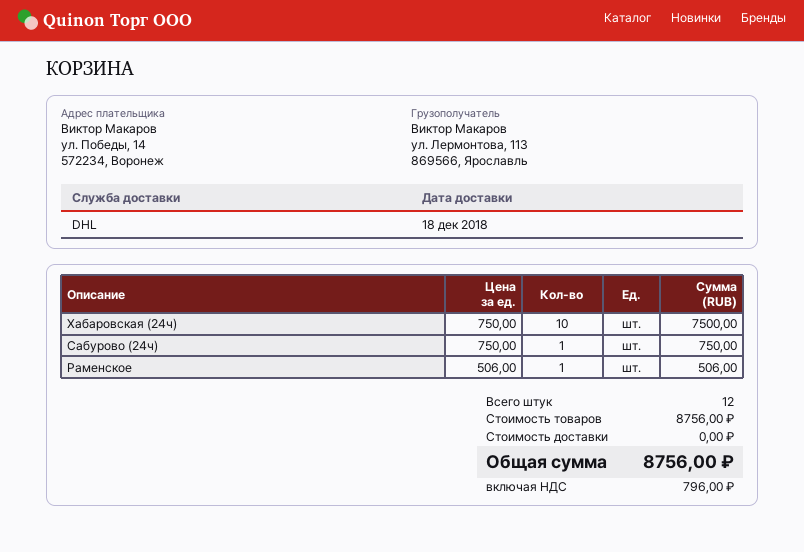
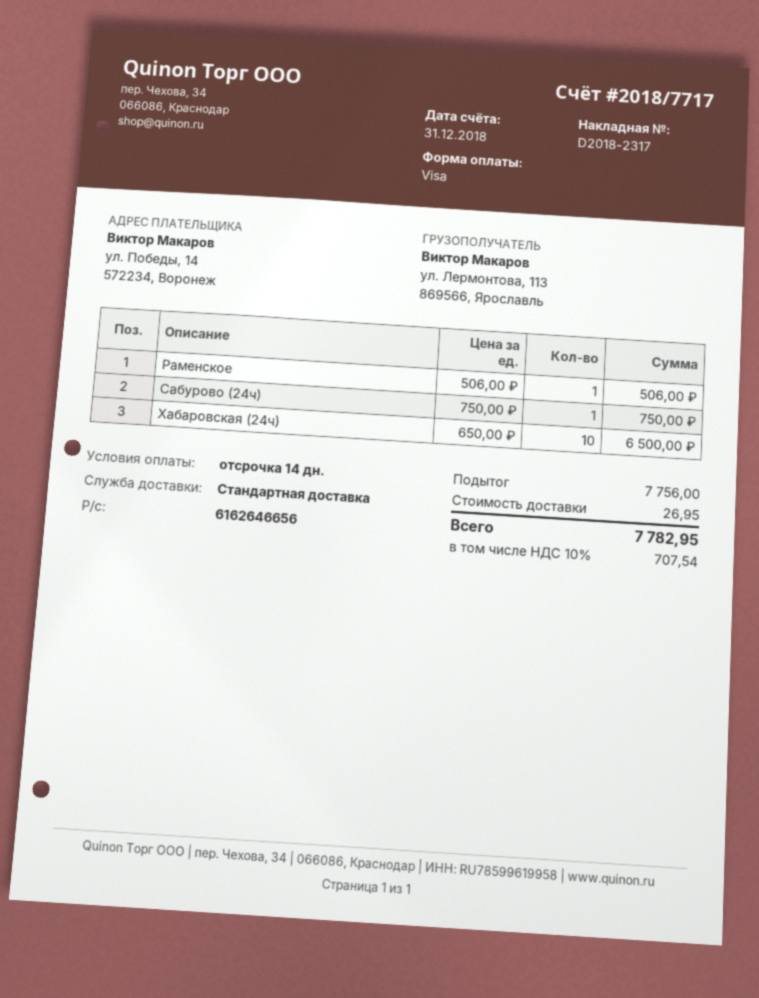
shipping method: DHL -> standard
Хабаровская (24ч): 10 x 750.00 = 7500.00 -> 10 x 650.00 = 6500.00
subtotal: 8756.00 -> 7756.00
shipping: 0.00 -> 26.95
tax: 796.00 -> 707.54
total: 8756.00 -> 7782.95

